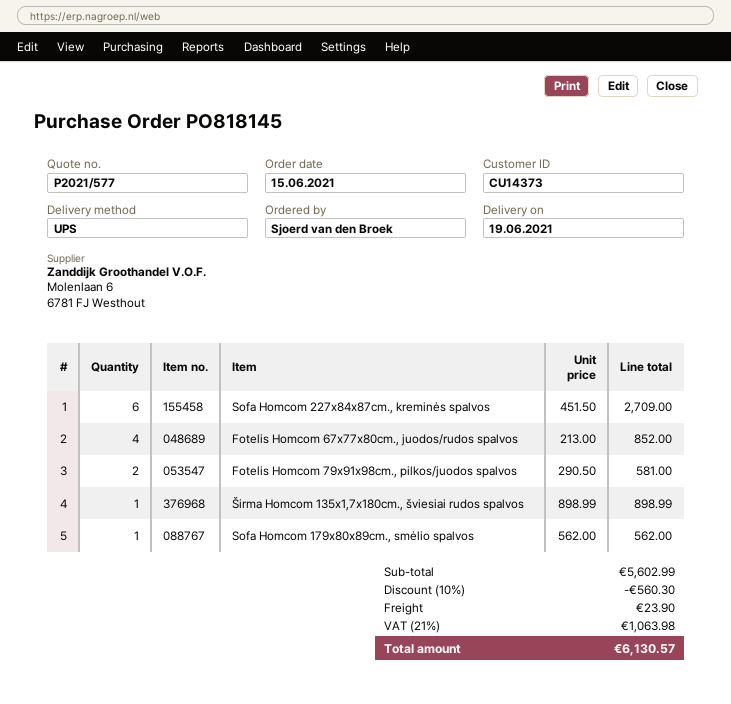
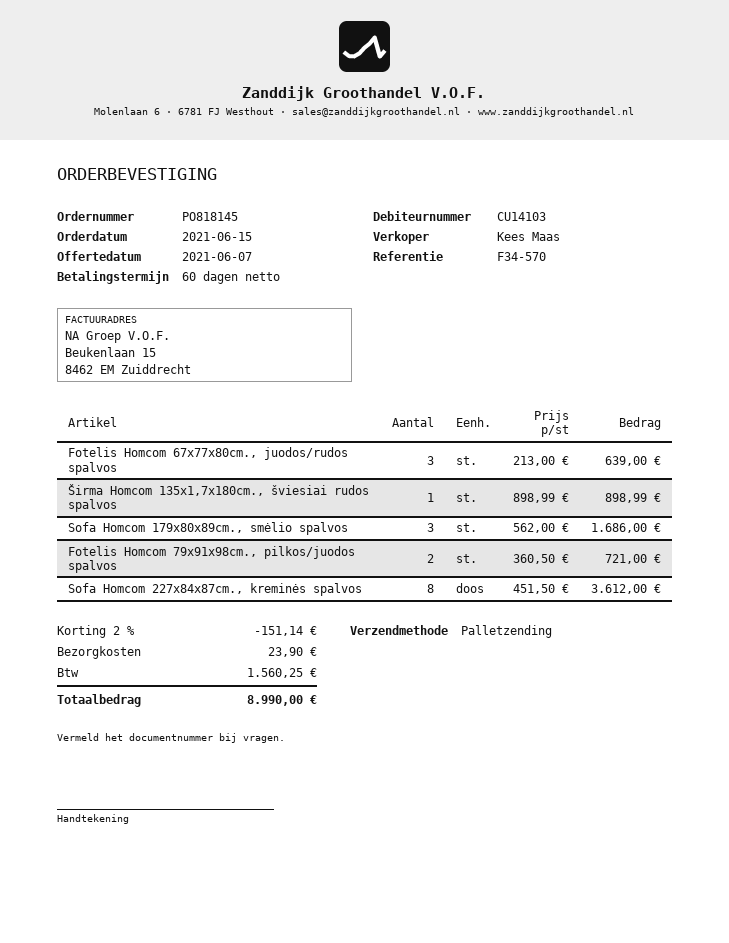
customer number: CU14373 -> CU14103
shipping method: UPS -> pallet freight
Sofa Homcom 227x84x87cm., kreminės spalvos: 6 x 451.50 = 2709.00 -> 8 x 451.50 = 3612.00
Fotelis Homcom 67x77x80cm., juodos/rudos spalvos: 4 x 213.00 = 852.00 -> 3 x 213.00 = 639.00
Fotelis Homcom 79x91x98cm., pilkos/juodos spalvos: 2 x 290.50 = 581.00 -> 2 x 360.50 = 721.00
Sofa Homcom 179x80x89cm., smėlio spalvos: 1 x 562.00 = 562.00 -> 3 x 562.00 = 1686.00
discount: 10% = 560.30 -> 2% = 151.14
tax: 1063.98 -> 1560.25
total: 6130.57 -> 8990.00

